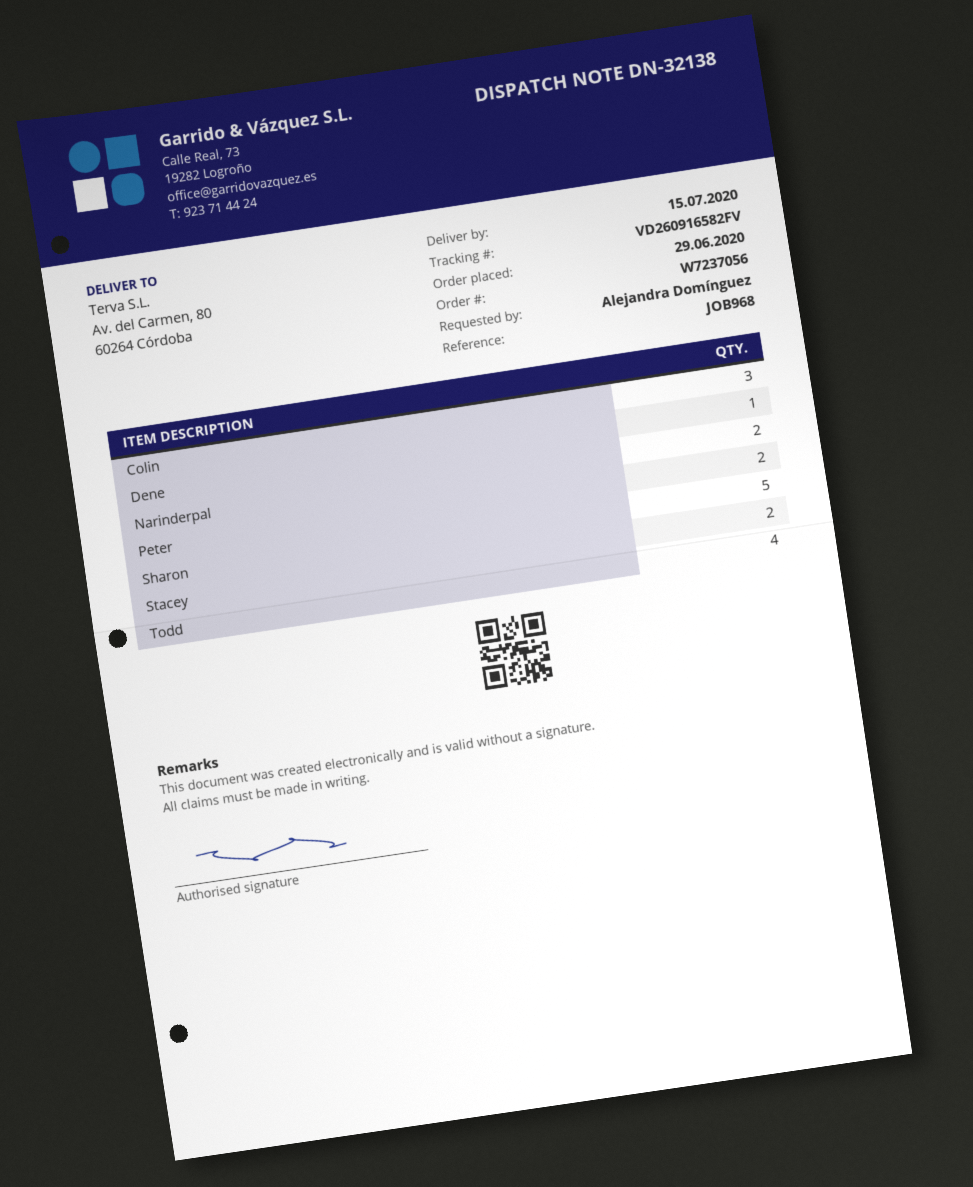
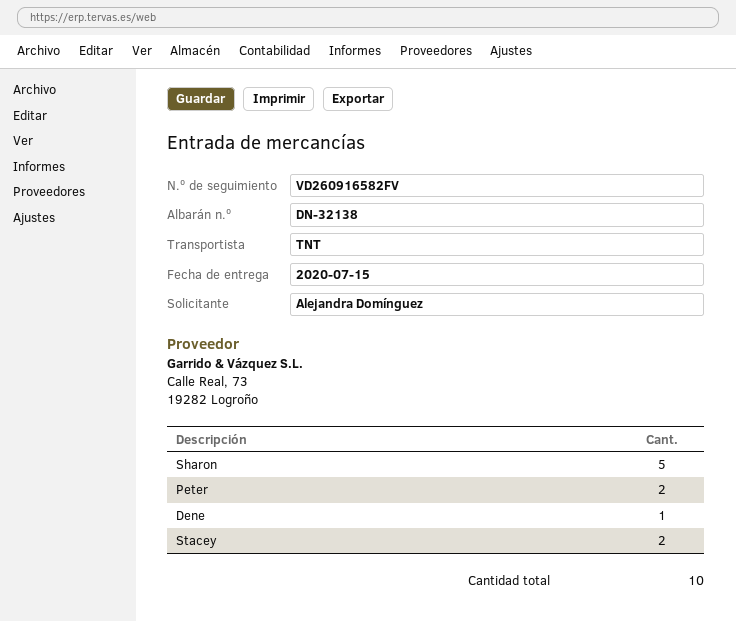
Colin: 3 -> none
Narinderpal: 2 -> none
Todd: 4 -> none

